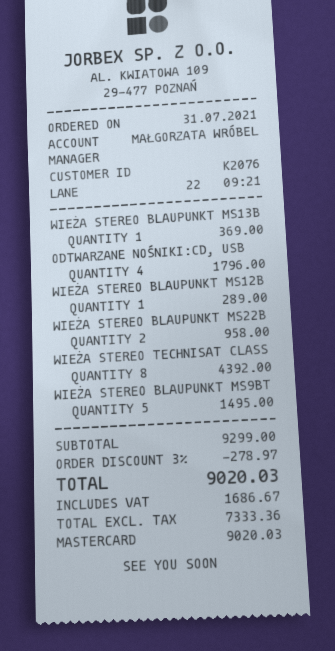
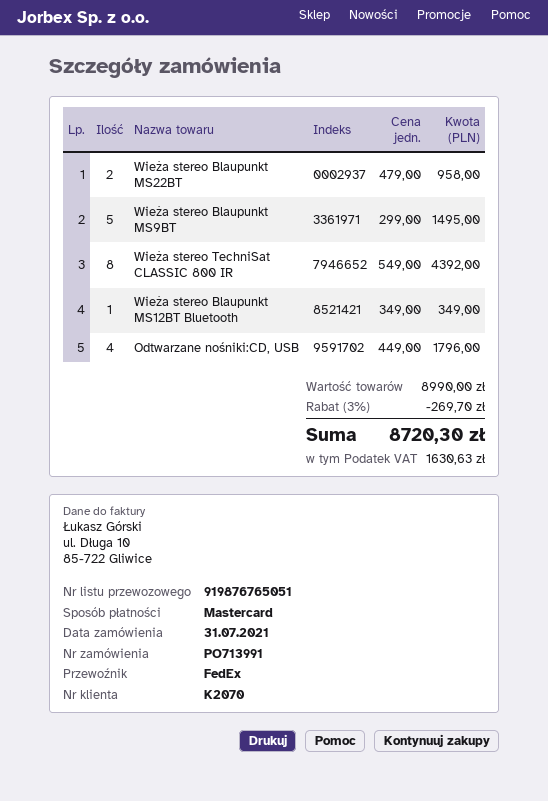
customer number: K2076 -> K2070
WIEŻA STEREO BLAUPUNKT MS13B: 1 for 369.00 -> none
WIEŻA STEREO BLAUPUNKT MS12B: 1 for 289.00 -> 1 for 349.00
subtotal: 9299.00 -> 8990.00
discount: 3% = 278.97 -> 3% = 269.70
tax: 1686.67 -> 1630.63
total: 9020.03 -> 8720.30

